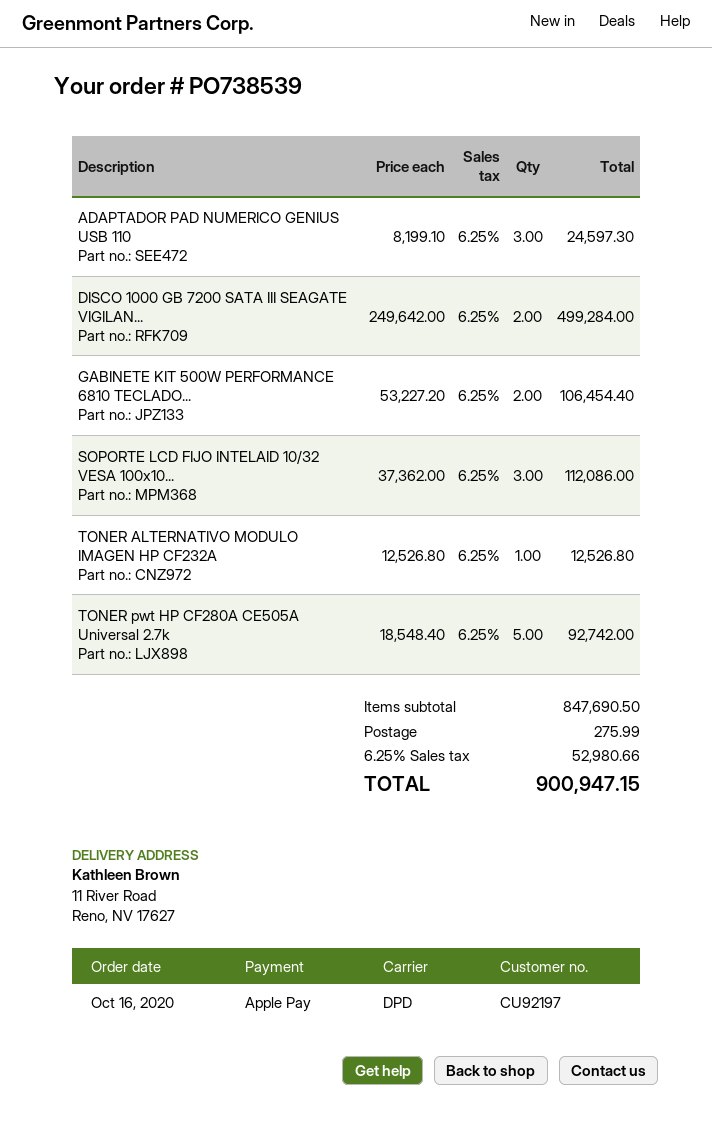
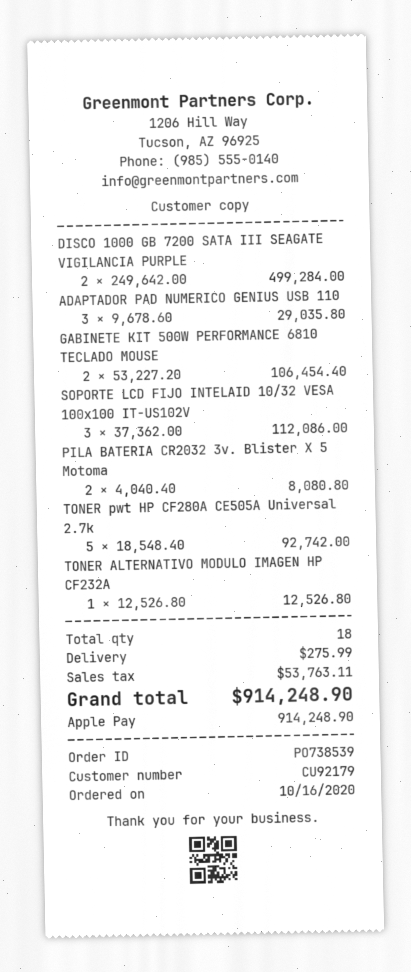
customer number: CU92197 -> CU92179
ADAPTADOR PAD NUMERICO GENIUS USB 110: 3 x 8199.10 = 24597.30 -> 3 x 9678.60 = 29035.80
PILA BATERIA CR2032 3v. Blister X 5 Motoma: none -> 2 x 4040.40 = 8080.80
tax: 52980.66 -> 53763.11
total: 900947.15 -> 914248.90

